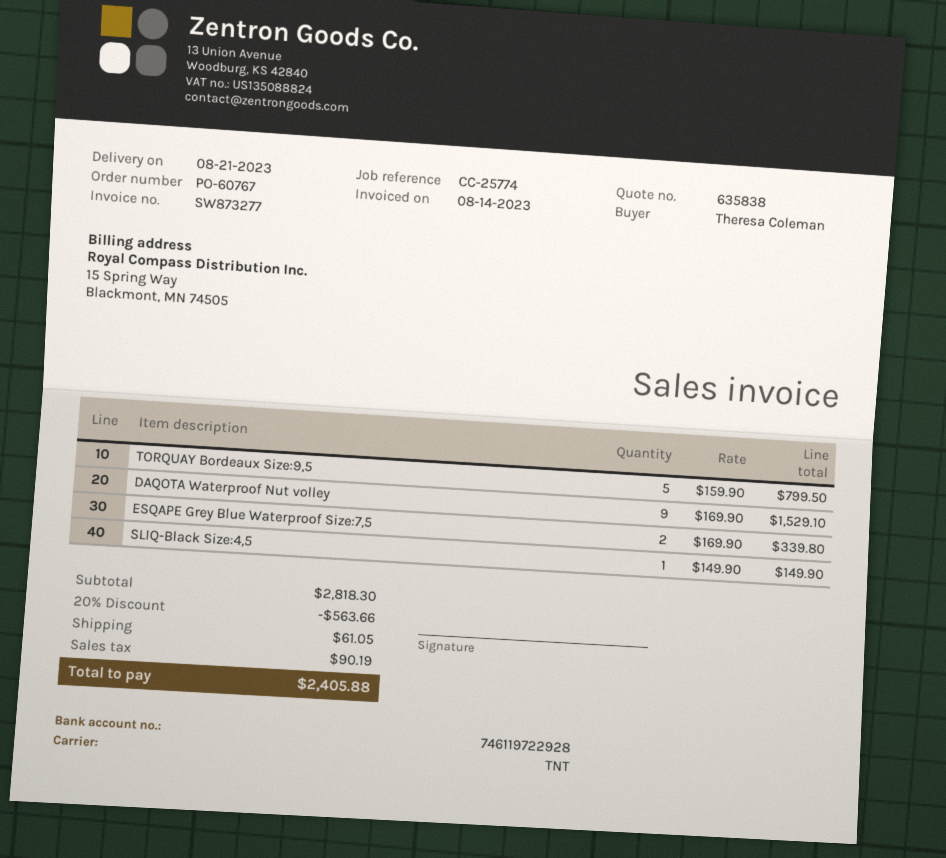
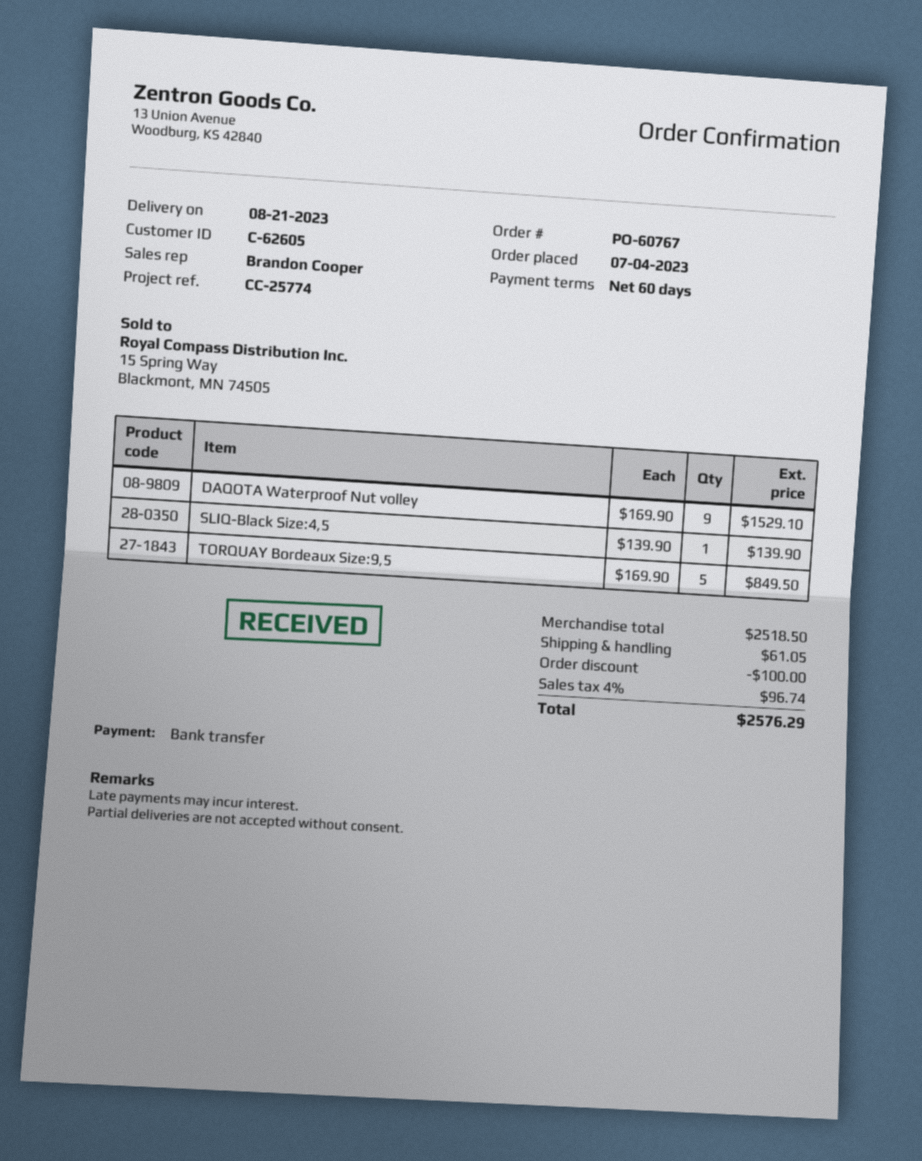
TORQUAY Bordeaux Size:9,5: 5 x 159.90 = 799.50 -> 5 x 169.90 = 849.50
ESQAPE Grey Blue Waterproof Size:7,5: 2 x 169.90 = 339.80 -> none
SLIQ-Black Size:4,5: 1 x 149.90 = 149.90 -> 1 x 139.90 = 139.90
subtotal: 2818.30 -> 2518.50
discount: 563.66 -> 100.00
tax: 90.19 -> 96.74
total: 2405.88 -> 2576.29

